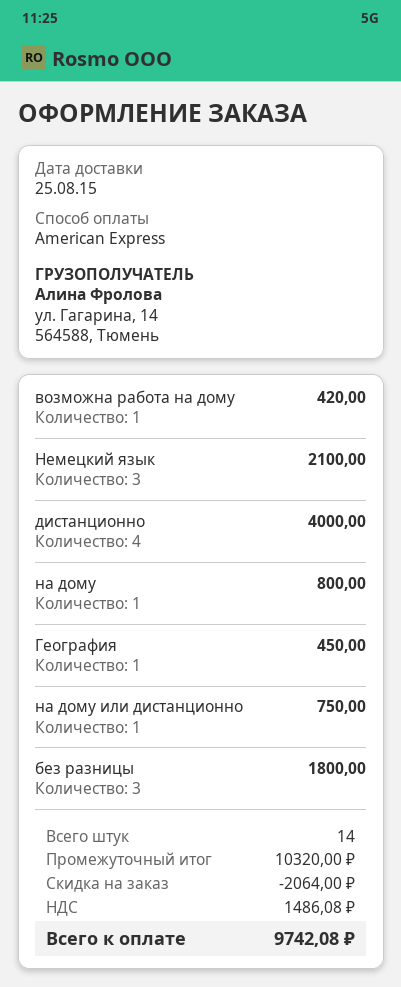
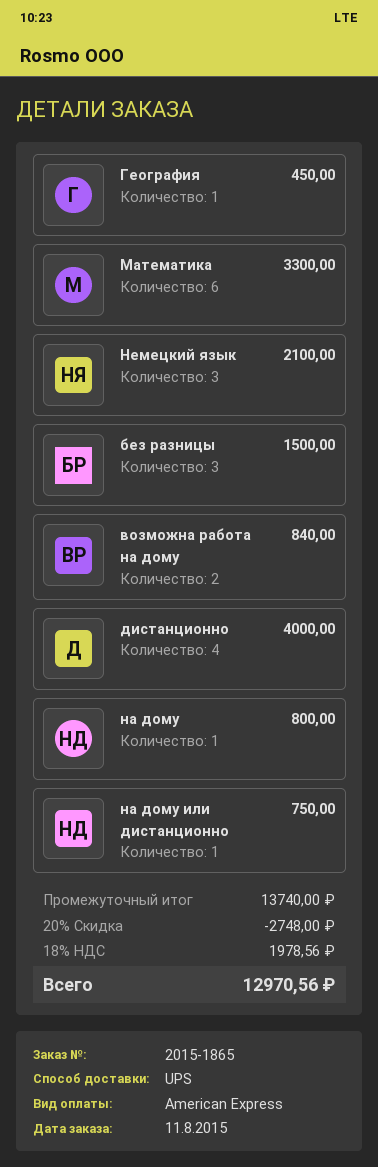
возможна работа на дому: 1 for 420.00 -> 2 for 840.00
без разницы: 3 for 1800.00 -> 3 for 1500.00
Математика: none -> 6 for 3300.00
subtotal: 10320.00 -> 13740.00
discount: 2064.00 -> 2748.00
tax: 1486.08 -> 1978.56
total: 9742.08 -> 12970.56

